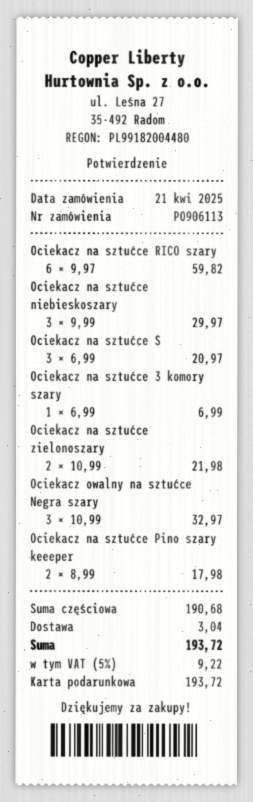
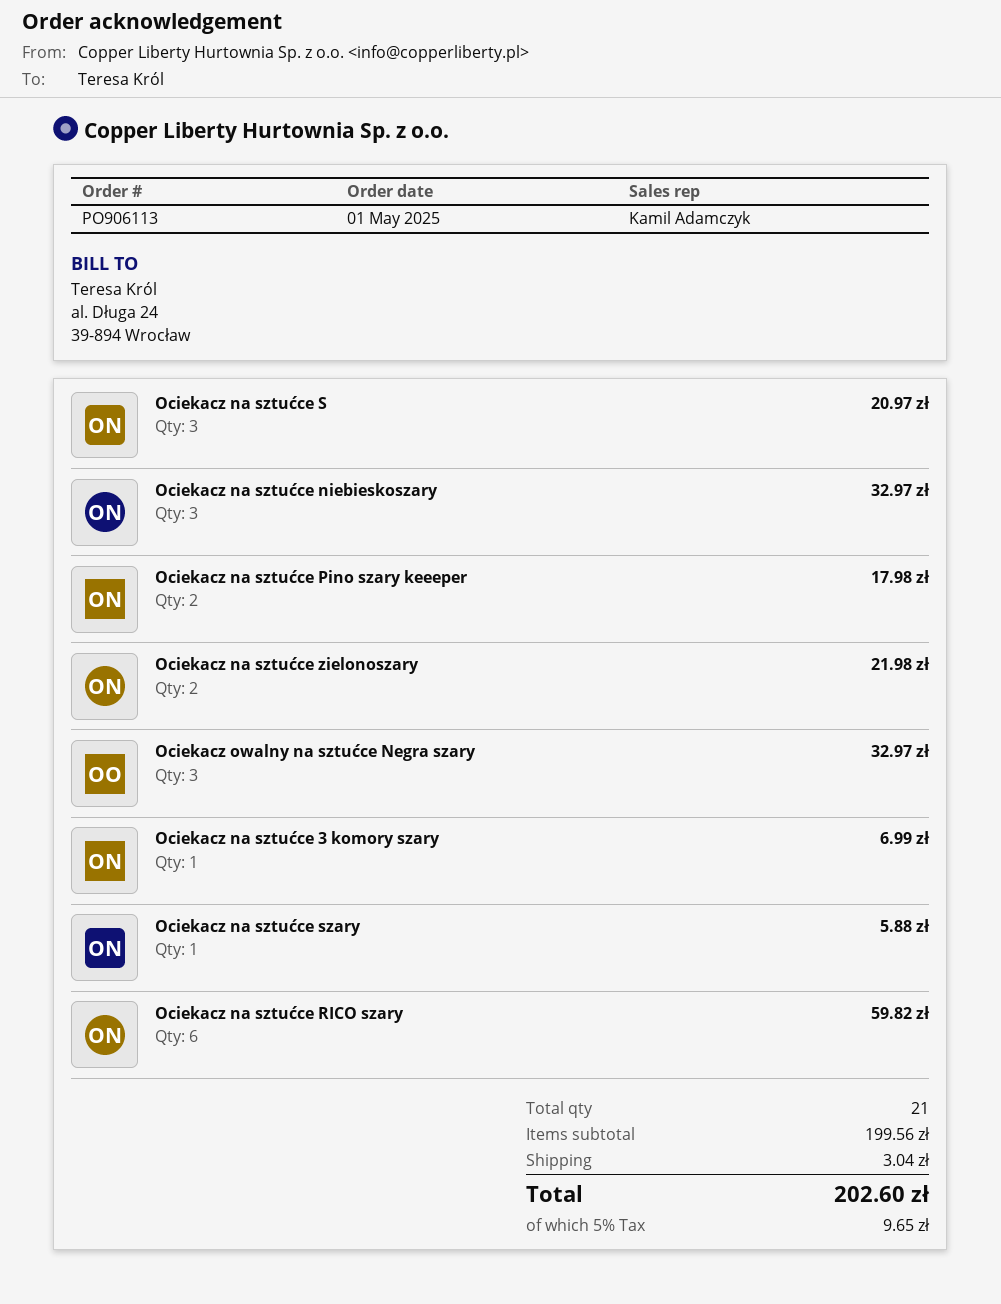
order date: 2025-04-21 -> 2025-05-01
Ociekacz na sztućce niebieskoszary: 3 for 29.97 -> 3 for 32.97
Ociekacz na sztućce szary: none -> 1 for 5.88
subtotal: 190.68 -> 199.56
tax: 5% = 9.22 -> 5% = 9.65
total: 193.72 -> 202.60

